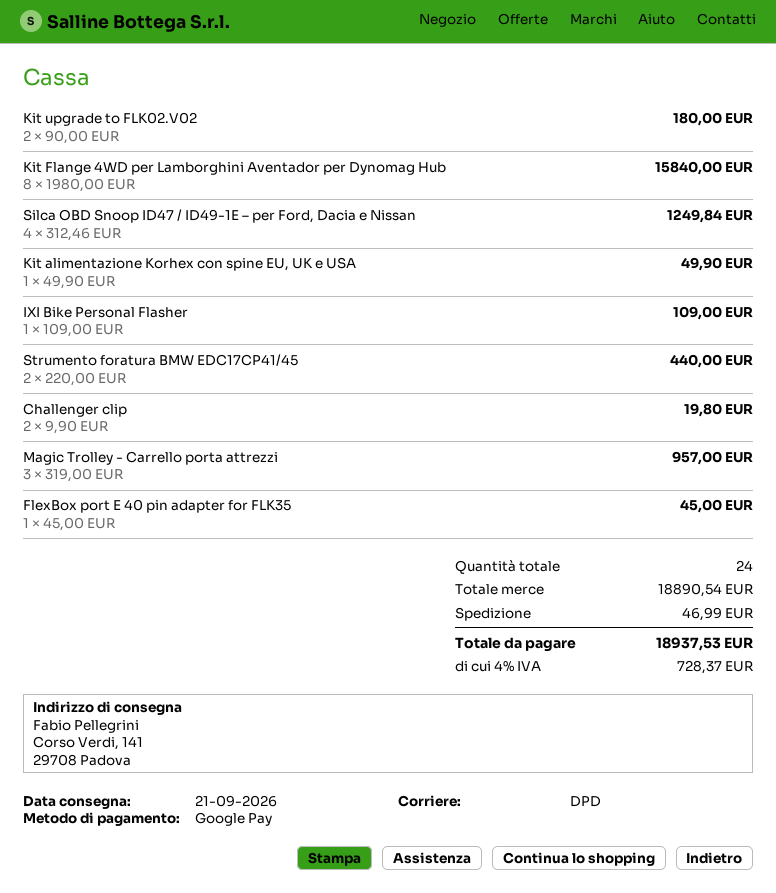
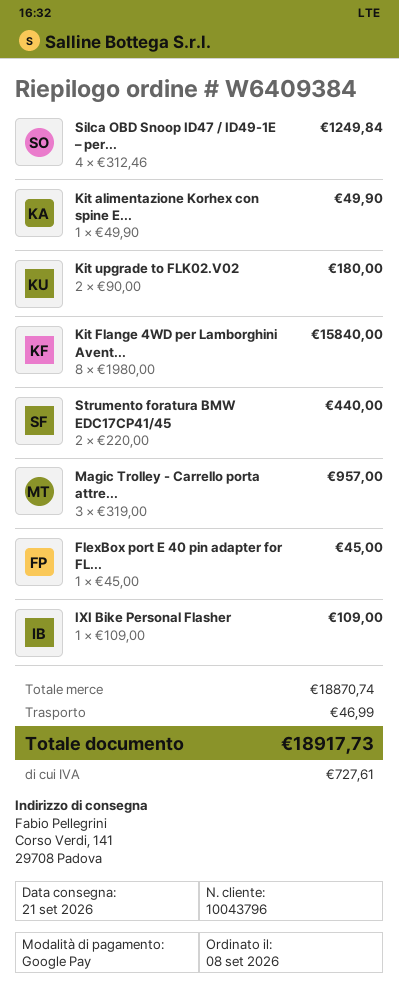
Challenger clip: 2 x 9.90 = 19.80 -> none
subtotal: 18890.54 -> 18870.74
tax: 728.37 -> 727.61
total: 18937.53 -> 18917.73

